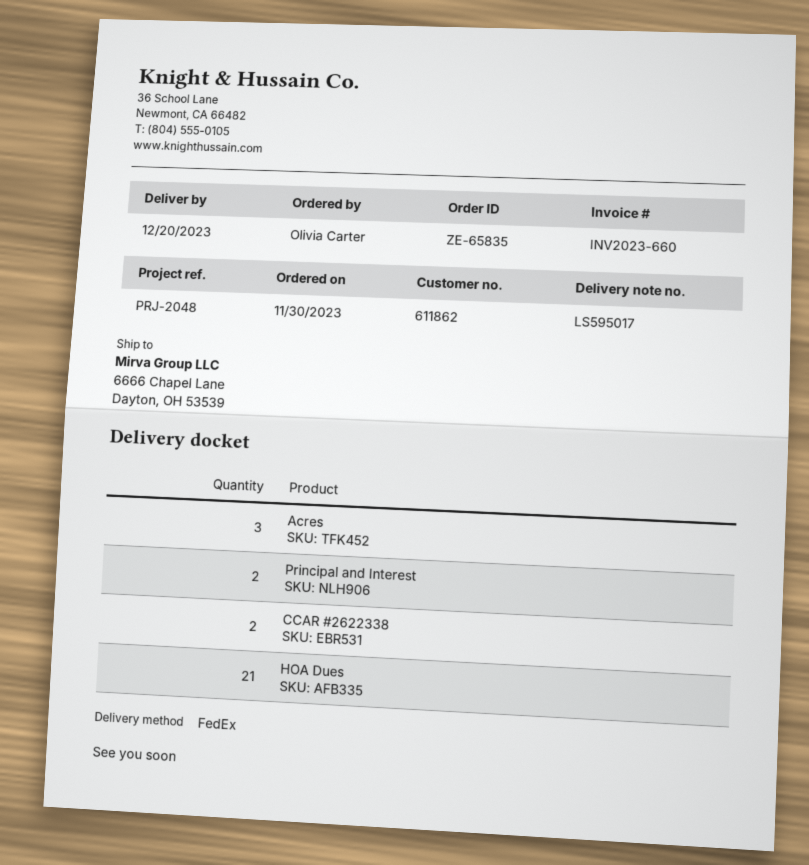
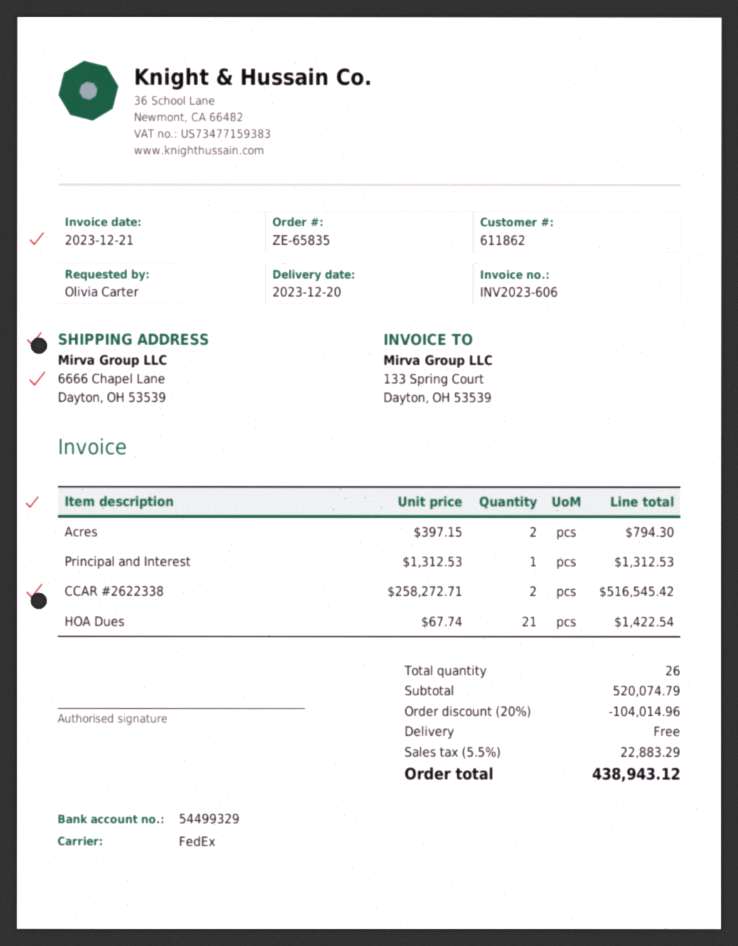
invoice number: INV2023-660 -> INV2023-606
Acres: 3 -> 2
Principal and Interest: 2 -> 1

